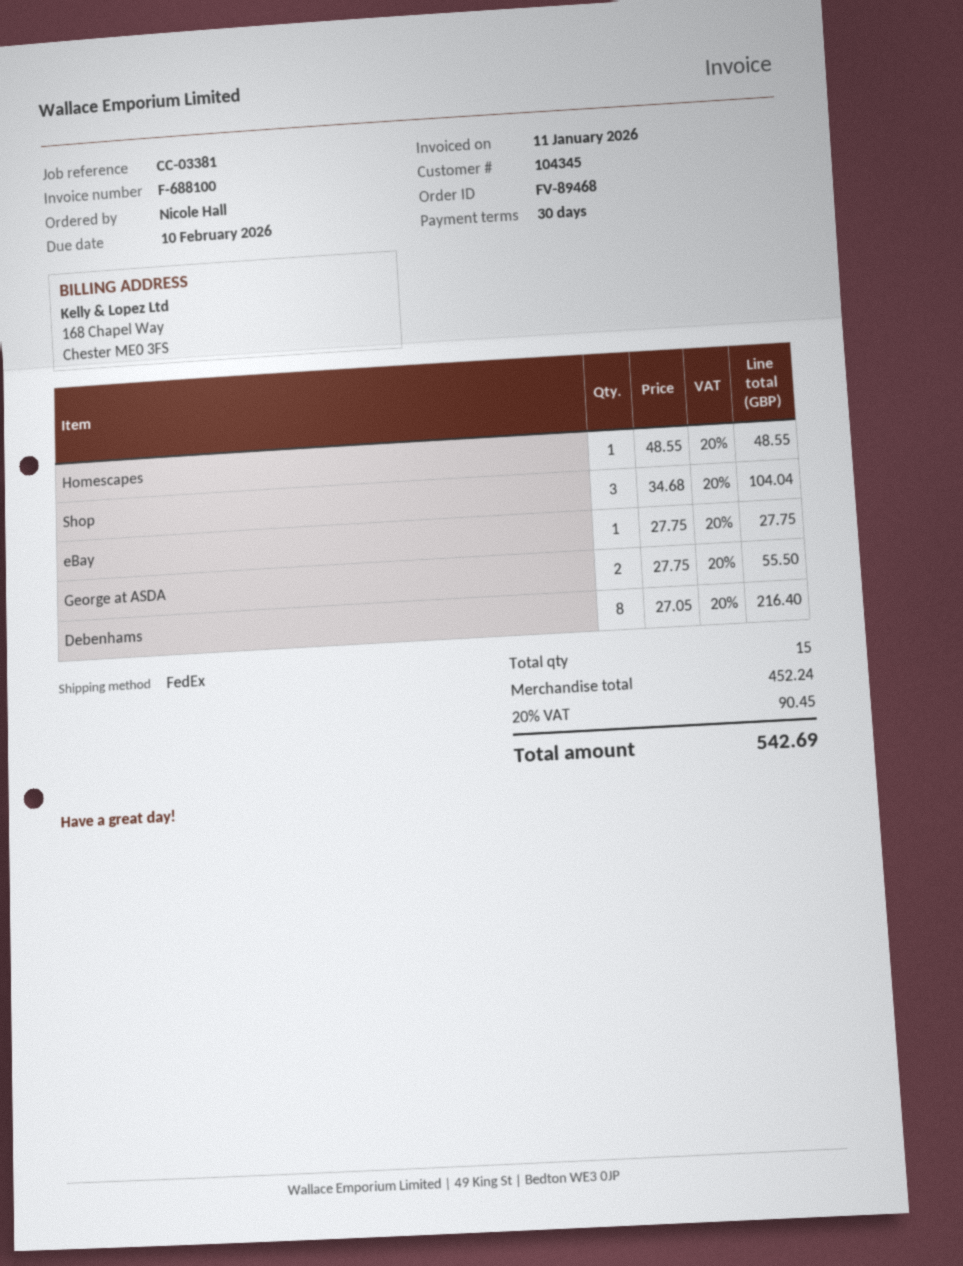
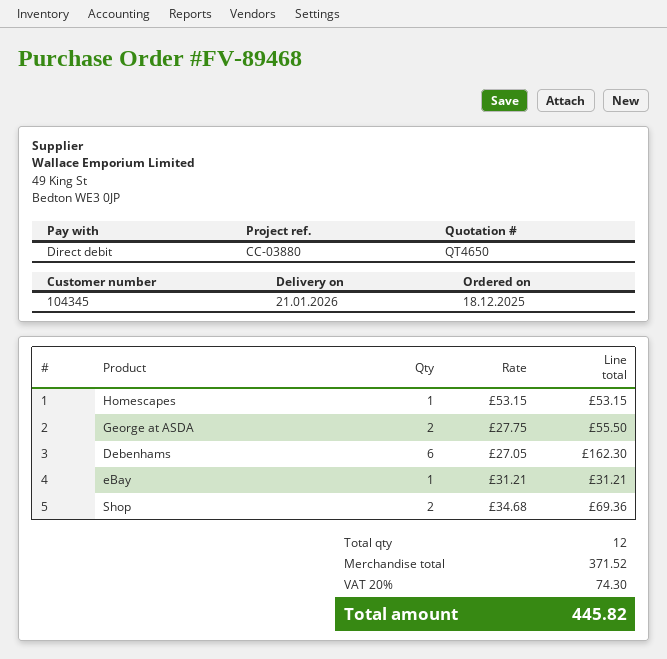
reference: CC-03381 -> CC-03880
Homescapes: 1 x 48.55 = 48.55 -> 1 x 53.15 = 53.15
Shop: 3 x 34.68 = 104.04 -> 2 x 34.68 = 69.36
eBay: 1 x 27.75 = 27.75 -> 1 x 31.21 = 31.21
Debenhams: 8 x 27.05 = 216.40 -> 6 x 27.05 = 162.30
total quantity: 15 -> 12
subtotal: 452.24 -> 371.52
tax: 20% = 90.45 -> 20% = 74.30
total: 542.69 -> 445.82

